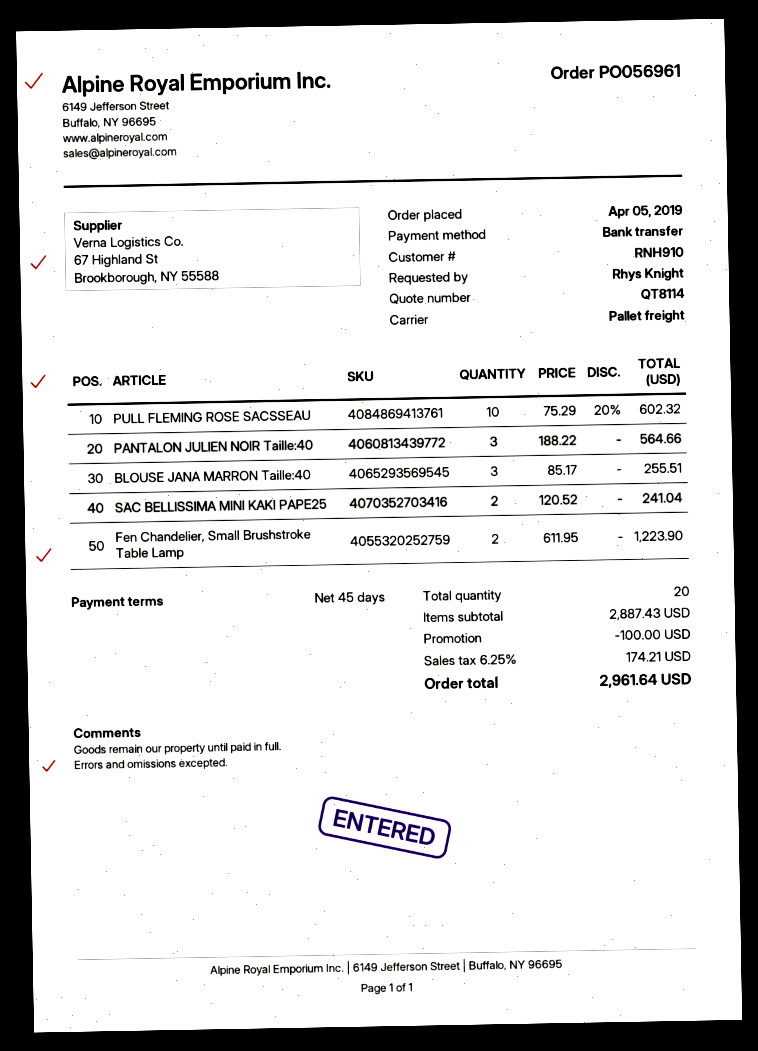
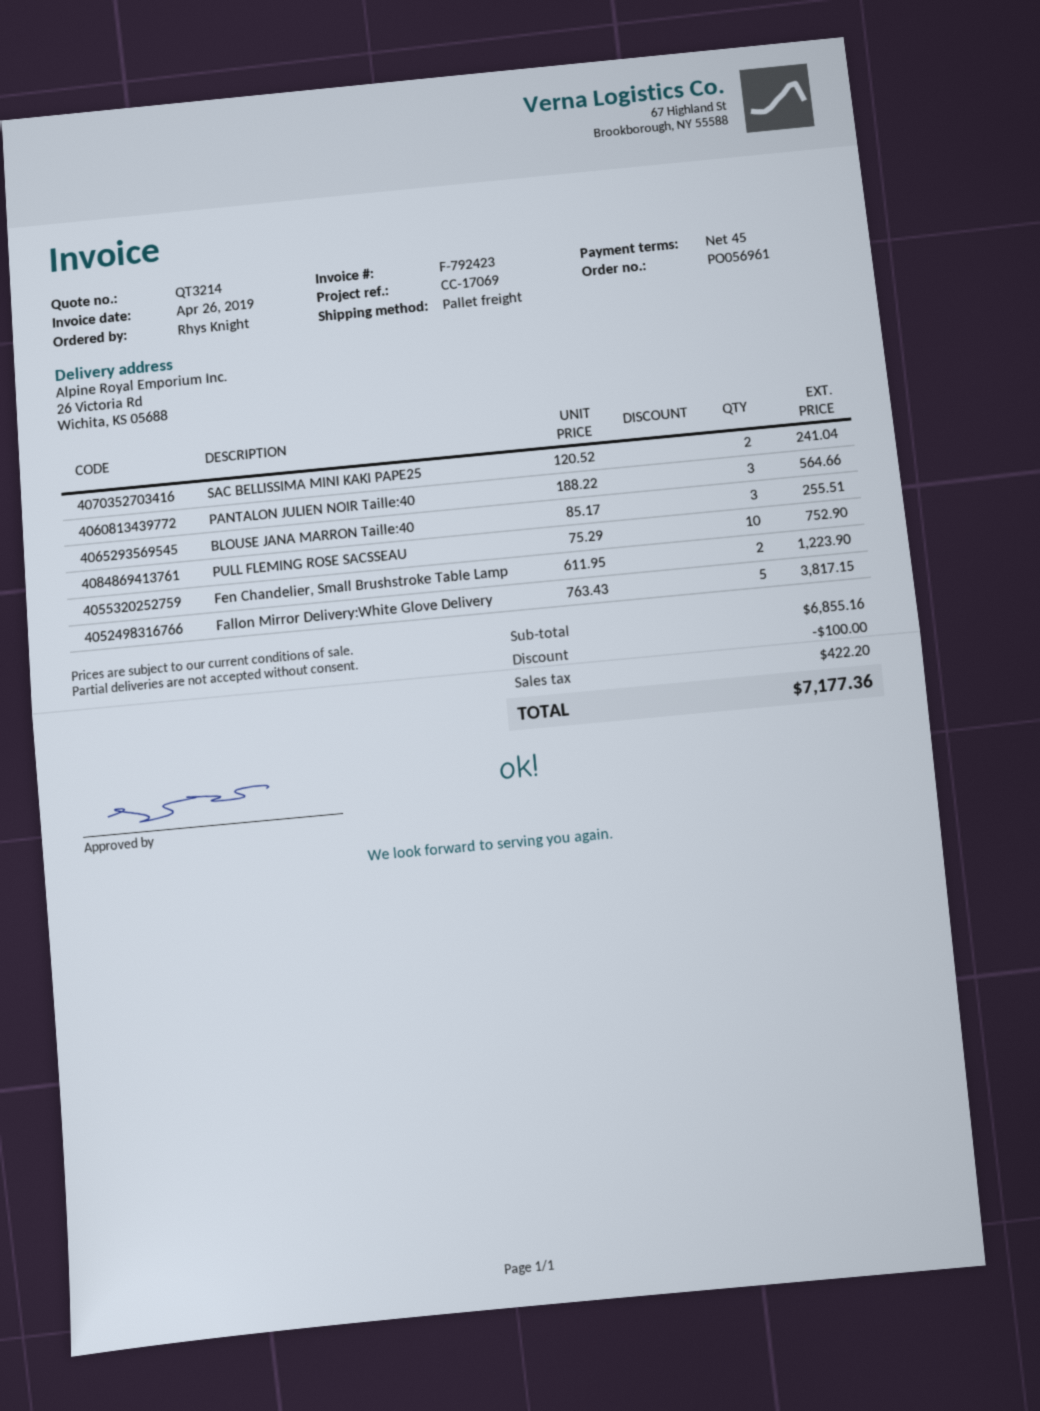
quote number: QT8114 -> QT3214
PULL FLEMING ROSE SACSSEAU: 10 x 75.29 - 20% = 602.32 -> 10 x 75.29 = 752.90
Fallon Mirror Delivery:White Glove Delivery: none -> 5 x 763.43 = 3817.15
subtotal: 2887.43 -> 6855.16
tax: 174.21 -> 422.20
total: 2961.64 -> 7177.36

